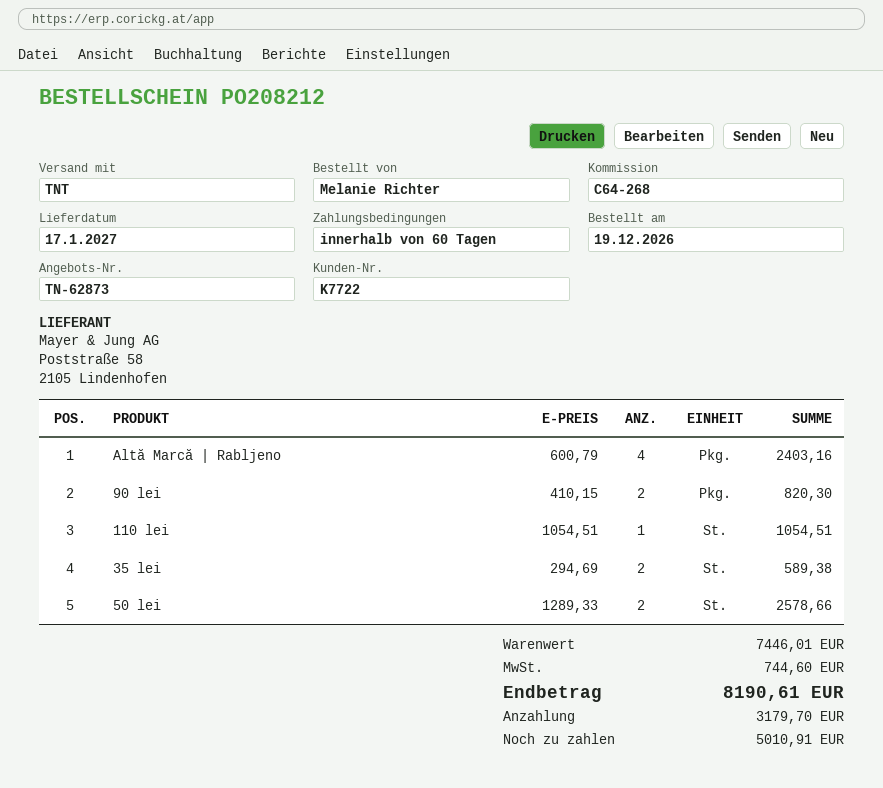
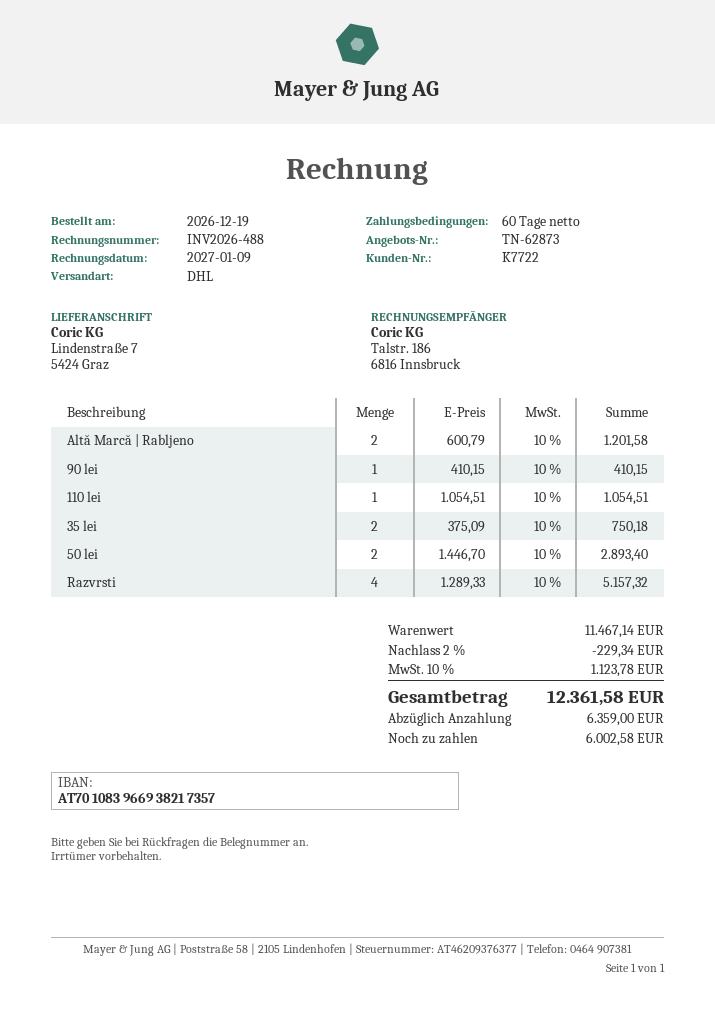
shipping method: TNT -> DHL
Altă Marcă | Rabljeno: 4 x 600.79 = 2403.16 -> 2 x 600.79 = 1201.58
90 lei: 2 x 410.15 = 820.30 -> 1 x 410.15 = 410.15
35 lei: 2 x 294.69 = 589.38 -> 2 x 375.09 = 750.18
50 lei: 2 x 1289.33 = 2578.66 -> 2 x 1446.70 = 2893.40
Razvrsti: none -> 4 x 1289.33 = 5157.32
subtotal: 7446.01 -> 11467.14
discount: none -> 2% = 229.34
tax: 744.60 -> 1123.78
total: 8190.61 -> 12361.58
deposit: 3179.70 -> 6359.00
balance: 5010.91 -> 6002.58

